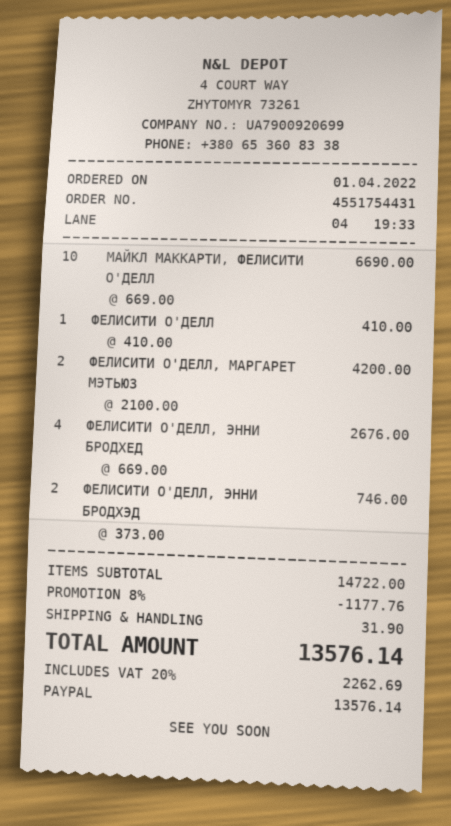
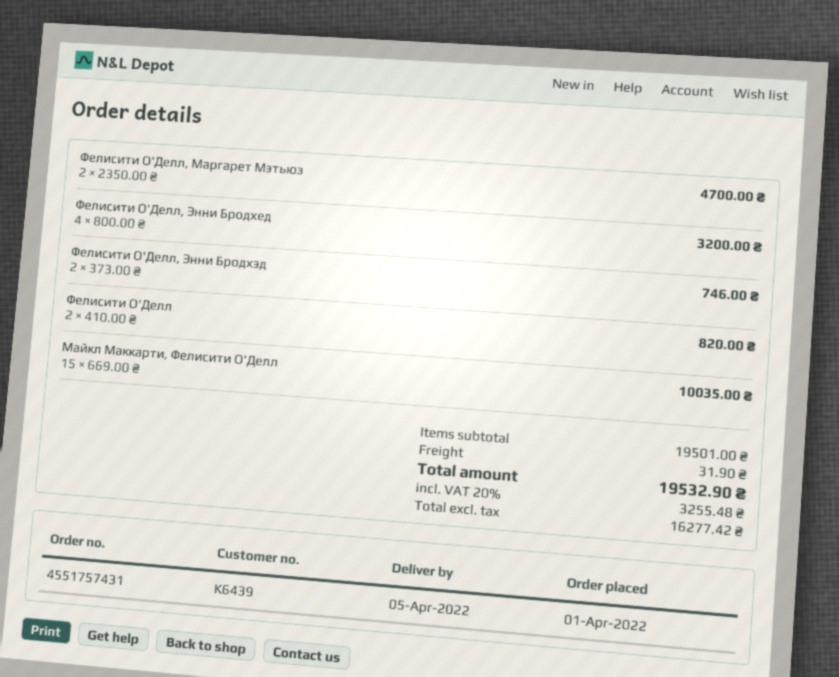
order number: 4551754431 -> 4551757431
МАЙКЛ МАККАРТИ, ФЕЛИСИТИ О'ДЕЛЛ: 10 x 669.00 = 6690.00 -> 15 x 669.00 = 10035.00
ФЕЛИСИТИ О'ДЕЛЛ: 1 x 410.00 = 410.00 -> 2 x 410.00 = 820.00
ФЕЛИСИТИ О'ДЕЛЛ, МАРГАРЕТ МЭТЬЮЗ: 2 x 2100.00 = 4200.00 -> 2 x 2350.00 = 4700.00
ФЕЛИСИТИ О'ДЕЛЛ, ЭННИ БРОДХЕД: 4 x 669.00 = 2676.00 -> 4 x 800.00 = 3200.00
subtotal: 14722.00 -> 19501.00
discount: 8% = 1177.76 -> none
tax: 20% = 2262.69 -> 20% = 3255.48
total: 13576.14 -> 19532.90

